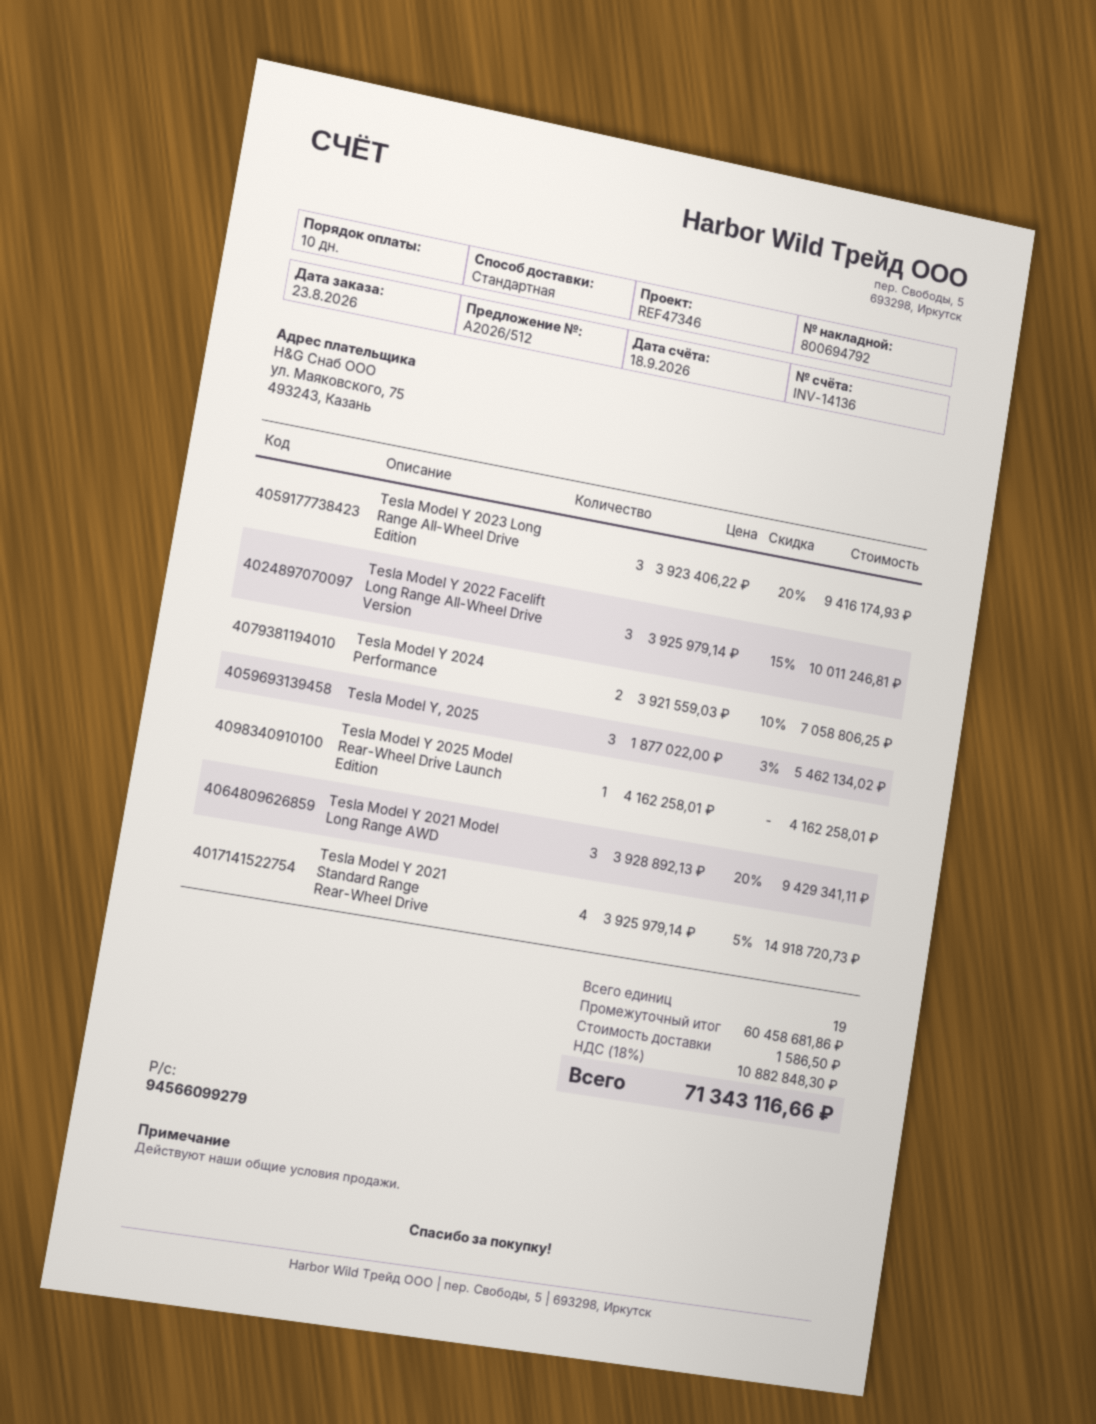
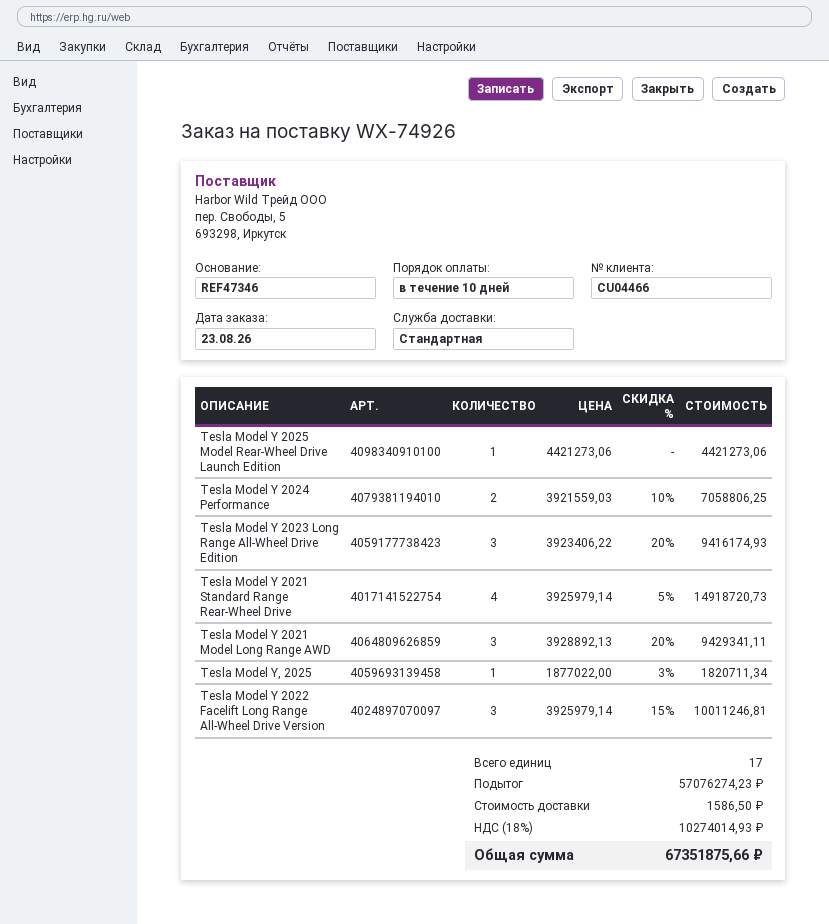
Tesla Model Y, 2025: 3 x 1877022.00 - 3% = 5462134.02 -> 1 x 1877022.00 - 3% = 1820711.34
Tesla Model Y 2025 Model Rear-Wheel Drive Launch Edition: 1 x 4162258.01 = 4162258.01 -> 1 x 4421273.06 = 4421273.06
total quantity: 19 -> 17
subtotal: 60458681.86 -> 57076274.23
tax: 18% = 10882848.30 -> 18% = 10274014.93
total: 71343116.66 -> 67351875.66

